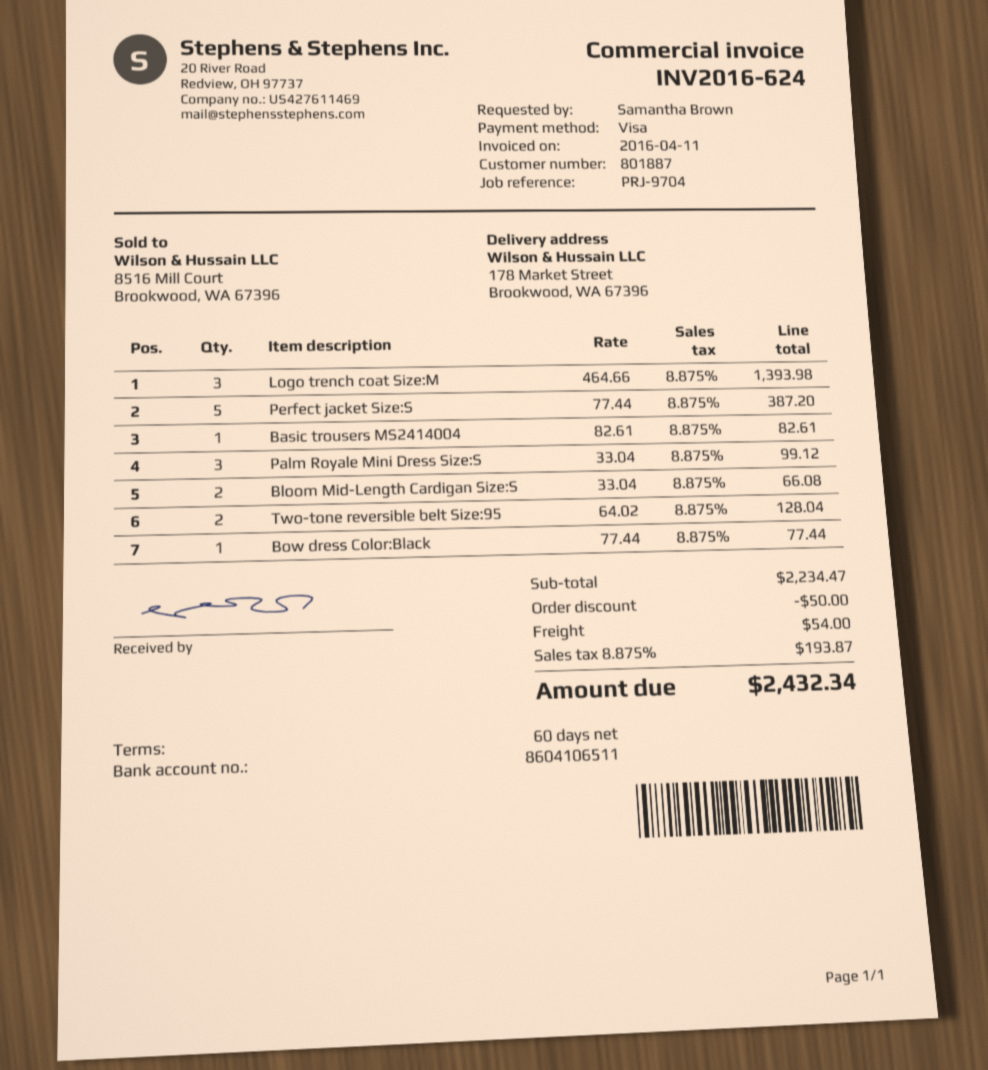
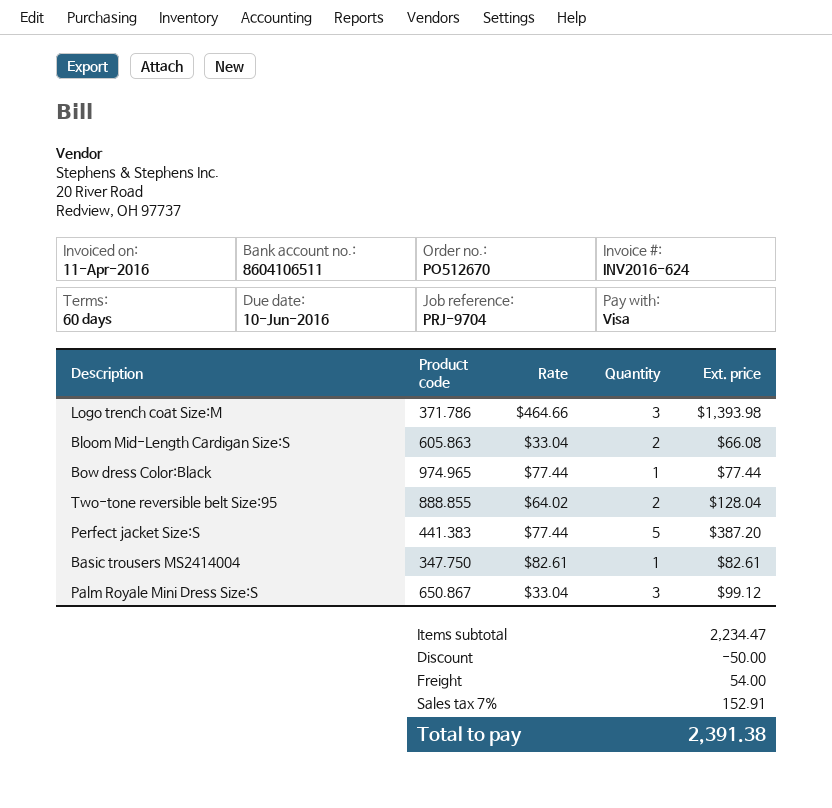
tax: 8.875% = 193.87 -> 7% = 152.91
total: 2432.34 -> 2391.38

